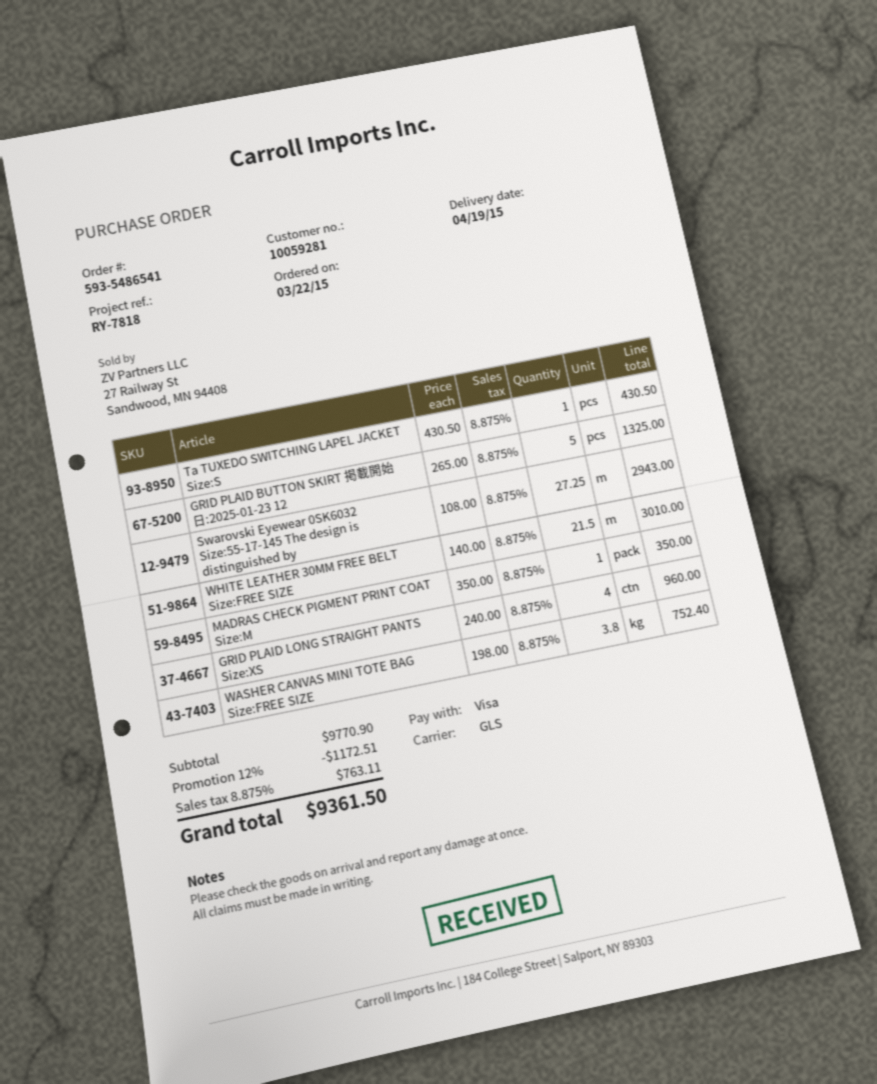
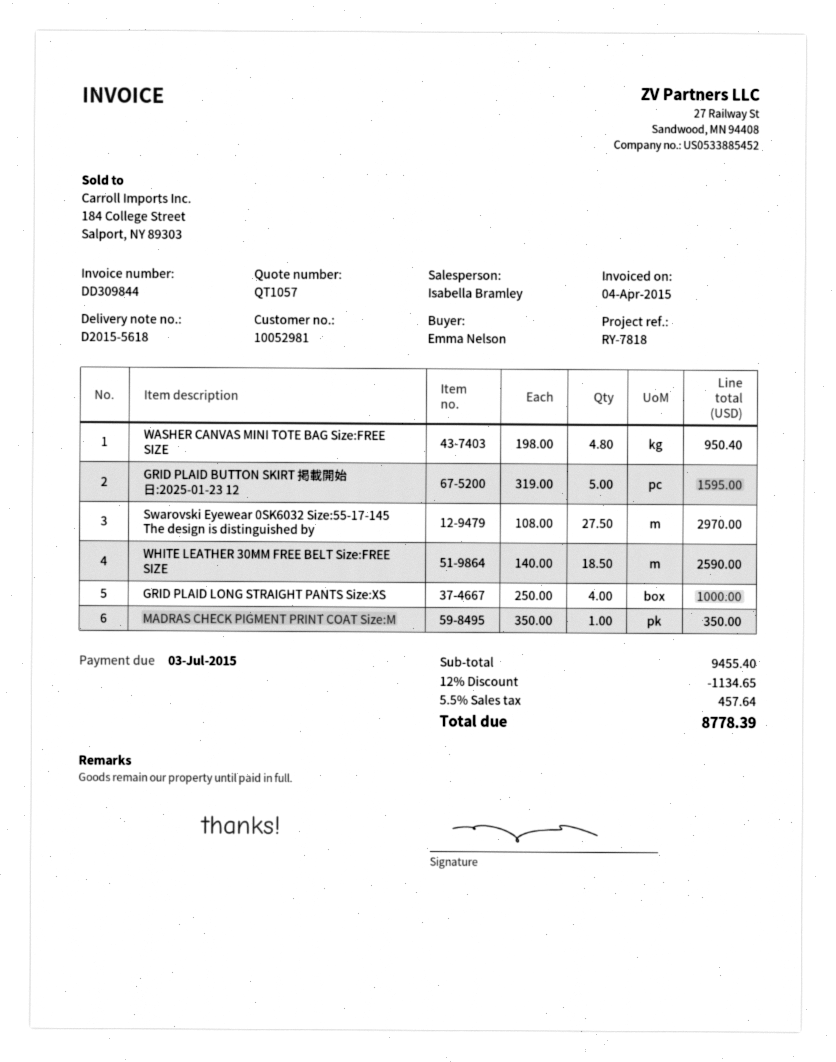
customer number: 10059281 -> 10052981
Ta TUXEDO SWITCHING LAPEL JACKET Size:S: 1 x 430.50 = 430.50 -> none
GRID PLAID BUTTON SKIRT 掲載開始日:2025-01-23 12: 5 x 265.00 = 1325.00 -> 5 x 319.00 = 1595.00
Swarovski Eyewear 0SK6032 Size:55-17-145 The design is distinguished by: 27.25 x 108.00 = 2943.00 -> 27.5 x 108.00 = 2970.00
WHITE LEATHER 30MM FREE BELT Size:FREE SIZE: 21.5 x 140.00 = 3010.00 -> 18.5 x 140.00 = 2590.00
GRID PLAID LONG STRAIGHT PANTS Size:XS: 4 x 240.00 = 960.00 -> 4 x 250.00 = 1000.00
WASHER CANVAS MINI TOTE BAG Size:FREE SIZE: 3.8 x 198.00 = 752.40 -> 4.8 x 198.00 = 950.40
subtotal: 9770.90 -> 9455.40
discount: 12% = 1172.51 -> 12% = 1134.65
tax: 8.875% = 763.11 -> 5.5% = 457.64
total: 9361.50 -> 8778.39

